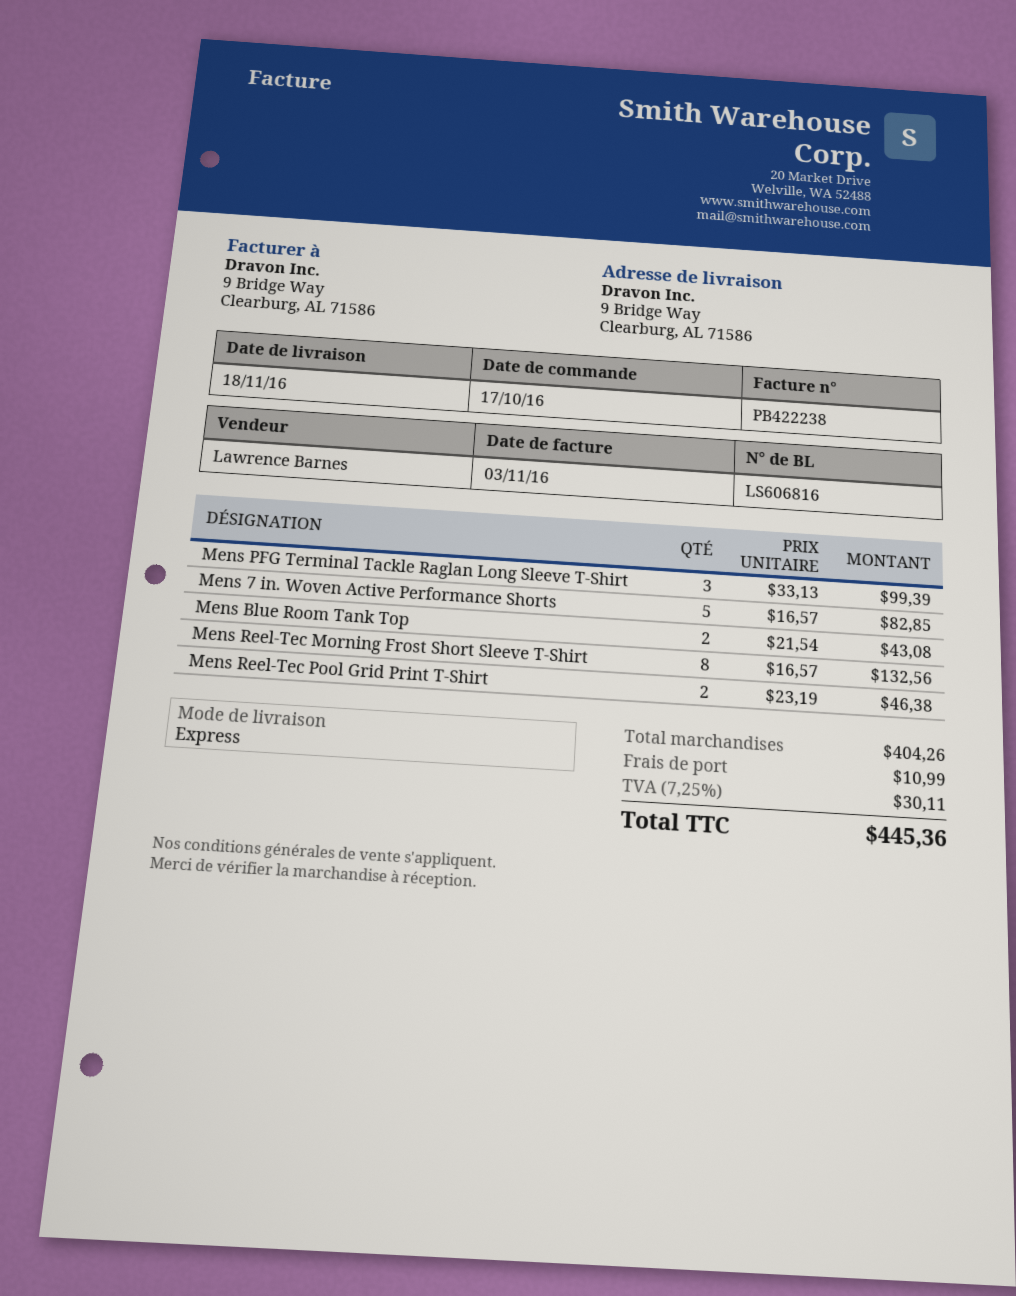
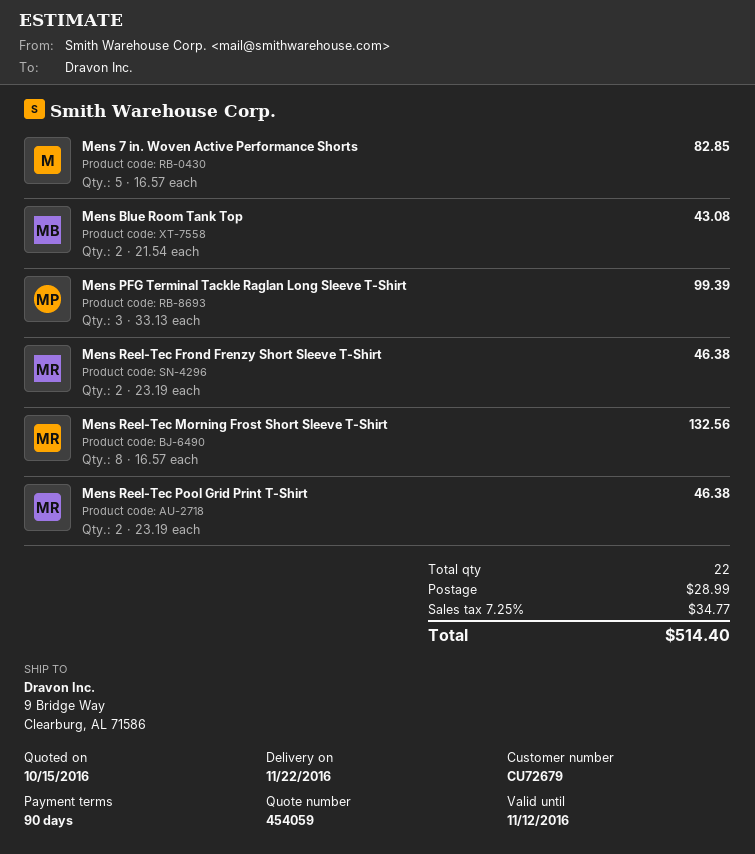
delivery date: 2016-11-18 -> 2016-11-22
Mens Reel-Tec Frond Frenzy Short Sleeve T-Shirt: none -> 2 x 23.19 = 46.38
shipping: 10.99 -> 28.99
tax: 7.25% = 30.11 -> 7.25% = 34.77
total: 445.36 -> 514.40

